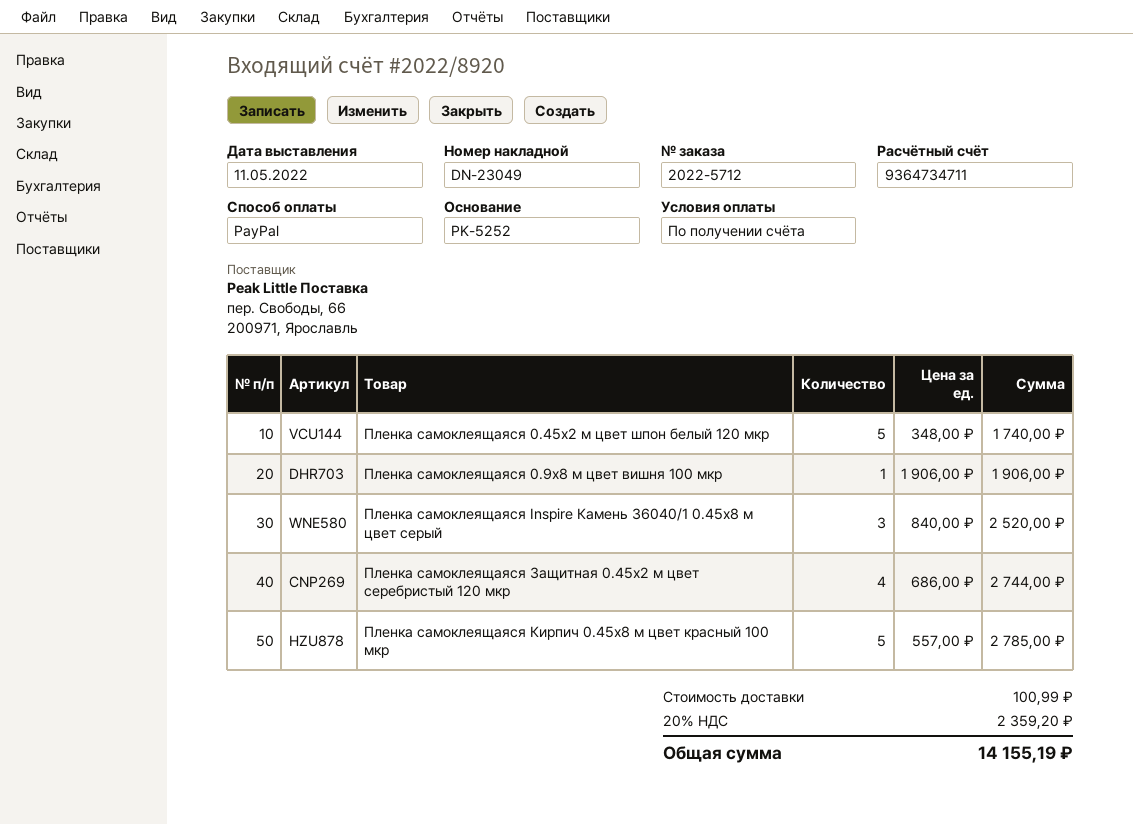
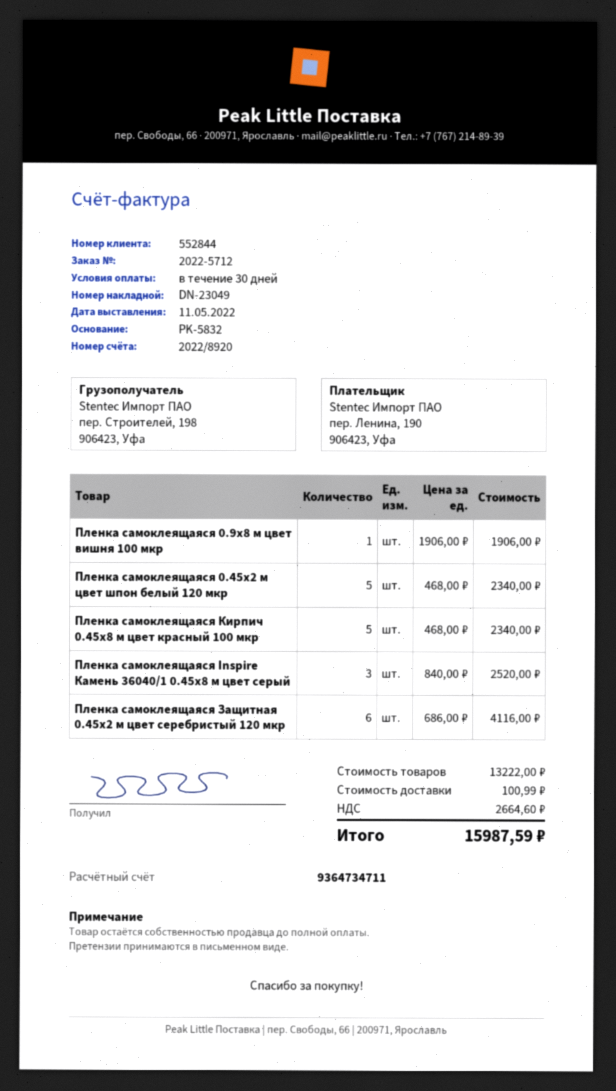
payment terms: on receipt -> 30 days
reference: PK-5252 -> PK-5832
Пленка самоклеящаяся 0.45x2 м цвет шпон белый 120 мкр: 5 x 348.00 = 1740.00 -> 5 x 468.00 = 2340.00
Пленка самоклеящаяся Защитная 0.45x2 м цвет серебристый 120 мкр: 4 x 686.00 = 2744.00 -> 6 x 686.00 = 4116.00
Пленка самоклеящаяся Кирпич 0.45x8 м цвет красный 100 мкр: 5 x 557.00 = 2785.00 -> 5 x 468.00 = 2340.00
tax: 2359.20 -> 2664.60
total: 14155.19 -> 15987.59

